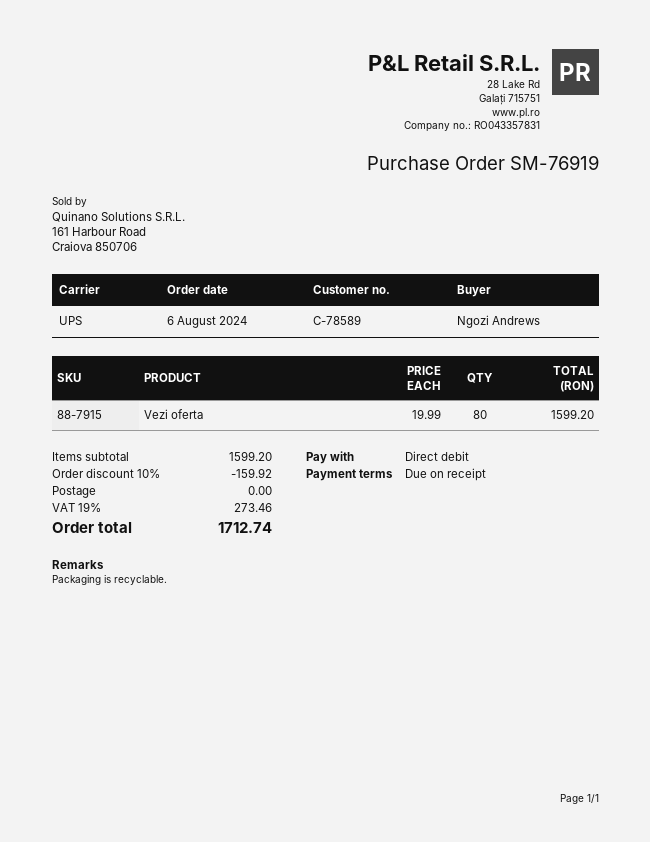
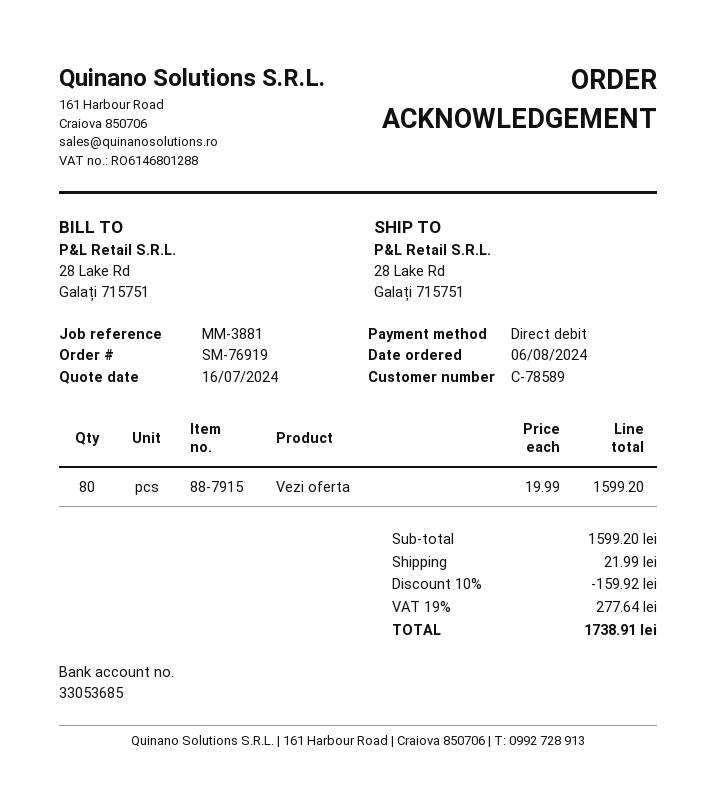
shipping: 0.00 -> 21.99
tax: 19% = 273.46 -> 19% = 277.64
total: 1712.74 -> 1738.91

